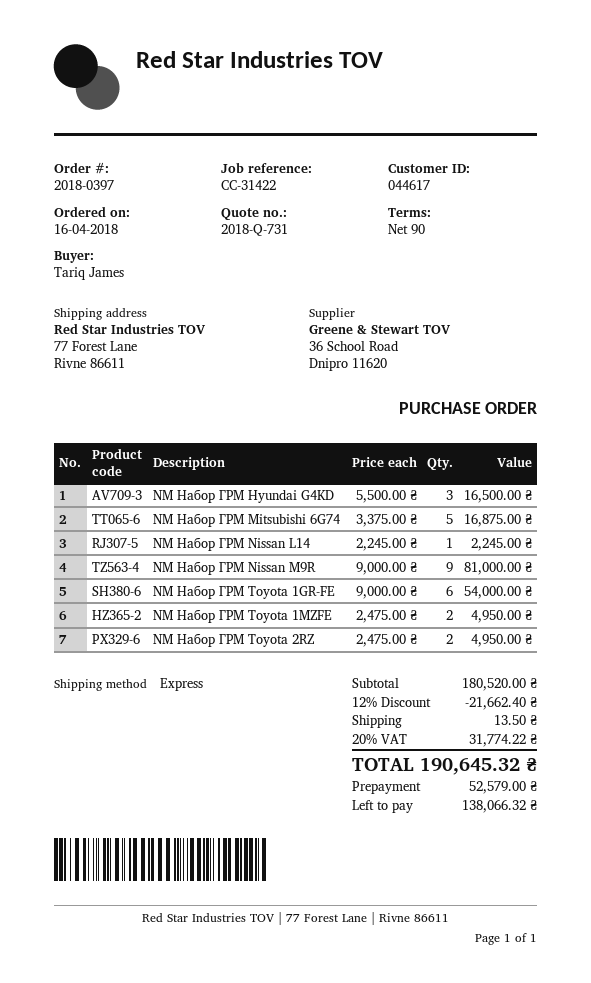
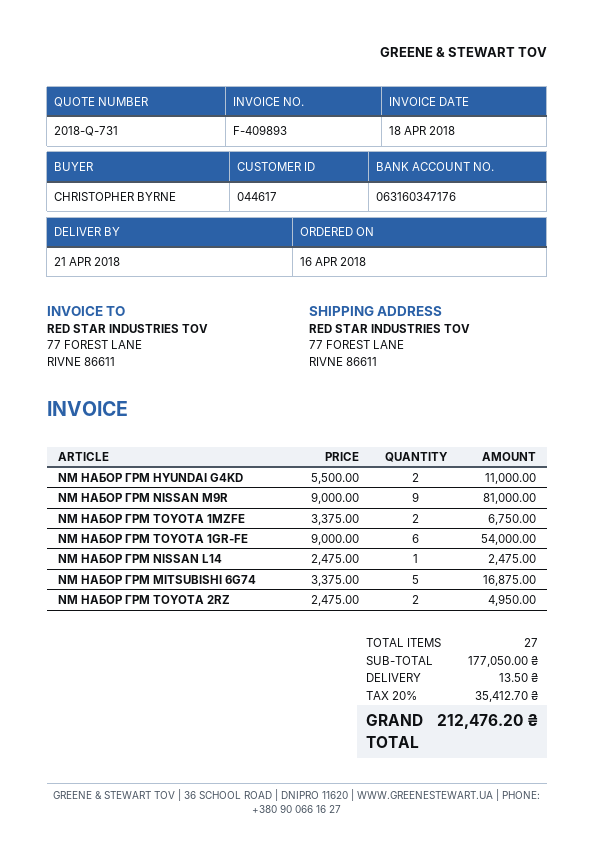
ordered by: Tariq James -> CHRISTOPHER BYRNE
NM Набор ГРМ Hyundai G4KD: 3 x 5500.00 = 16500.00 -> 2 x 5500.00 = 11000.00
NM Набор ГРМ Nissan L14: 1 x 2245.00 = 2245.00 -> 1 x 2475.00 = 2475.00
NM Набор ГРМ Toyota 1MZFE: 2 x 2475.00 = 4950.00 -> 2 x 3375.00 = 6750.00
subtotal: 180520.00 -> 177050.00
discount: 12% = 21662.40 -> none
tax: 20% = 31774.22 -> 20% = 35412.70
total: 190645.32 -> 212476.20

